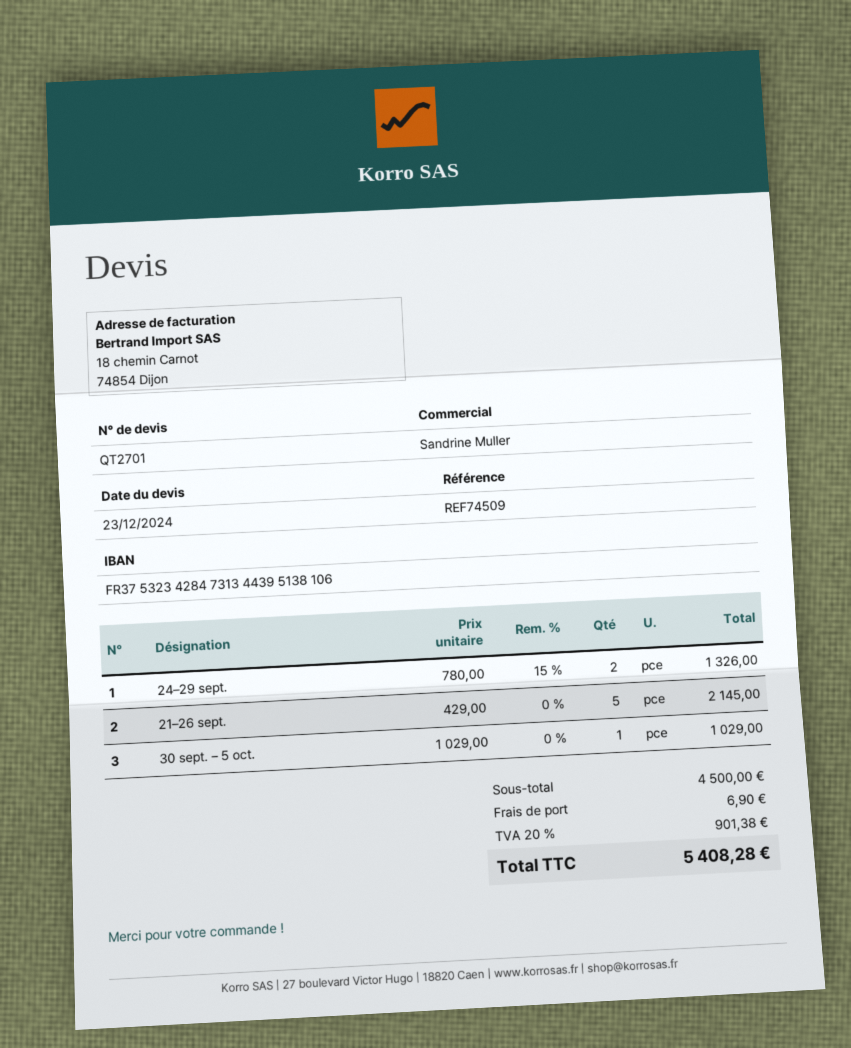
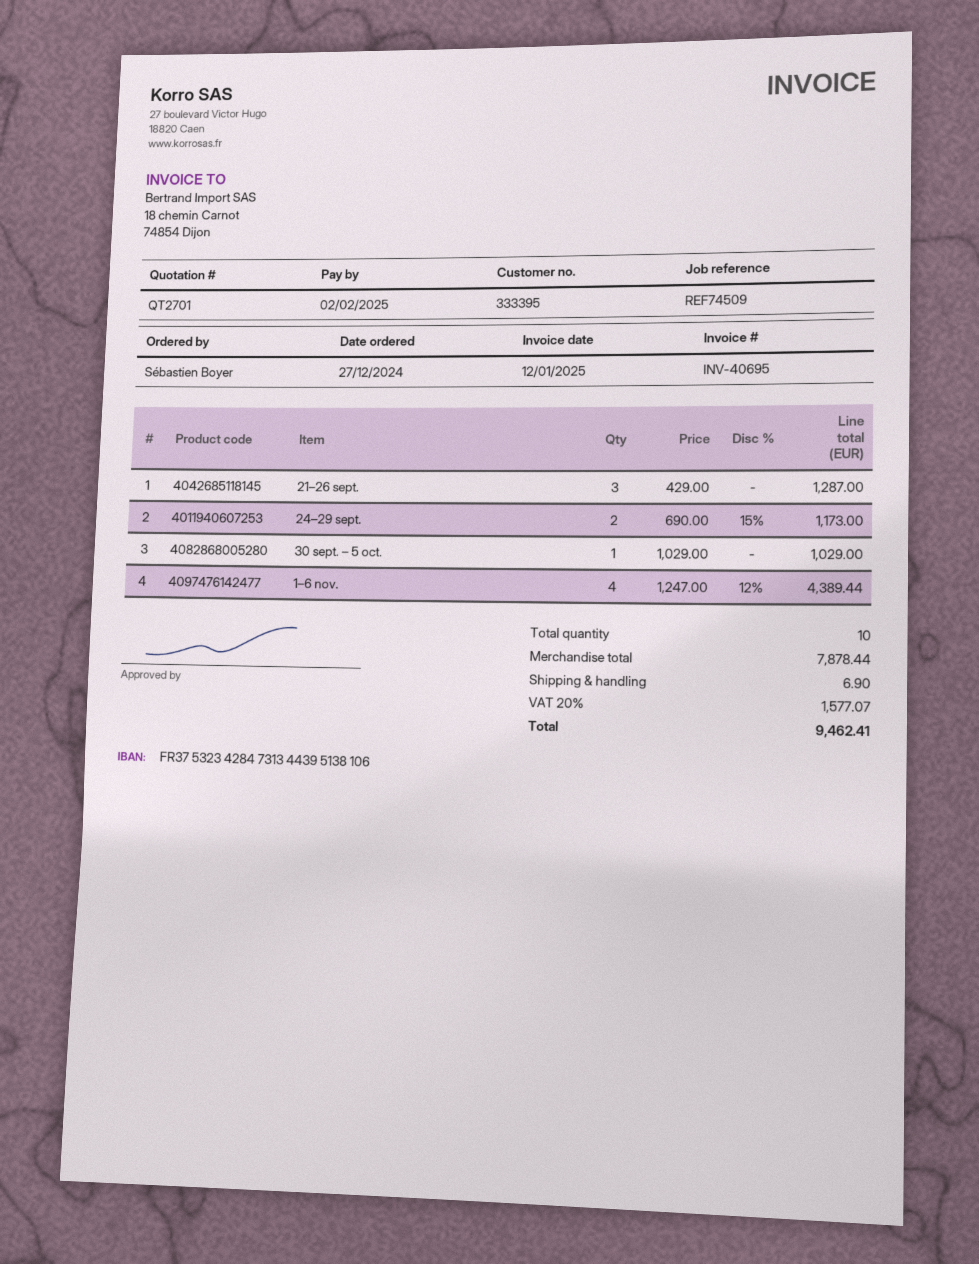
24–29 sept.: 2 x 780.00 - 15% = 1326.00 -> 2 x 690.00 - 15% = 1173.00
21–26 sept.: 5 x 429.00 = 2145.00 -> 3 x 429.00 = 1287.00
1–6 nov.: none -> 4 x 1247.00 - 12% = 4389.44
subtotal: 4500.00 -> 7878.44
tax: 20% = 901.38 -> 20% = 1577.07
total: 5408.28 -> 9462.41

